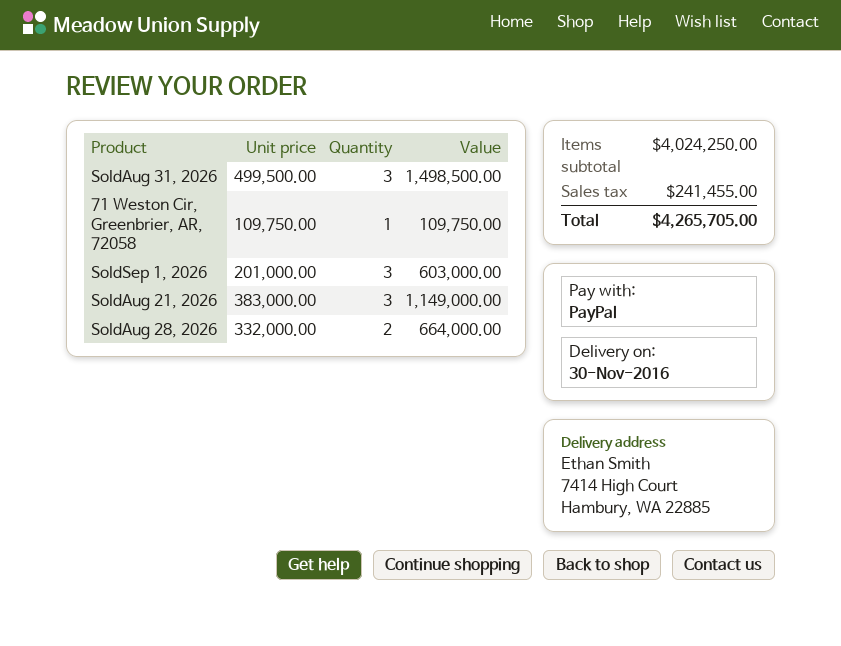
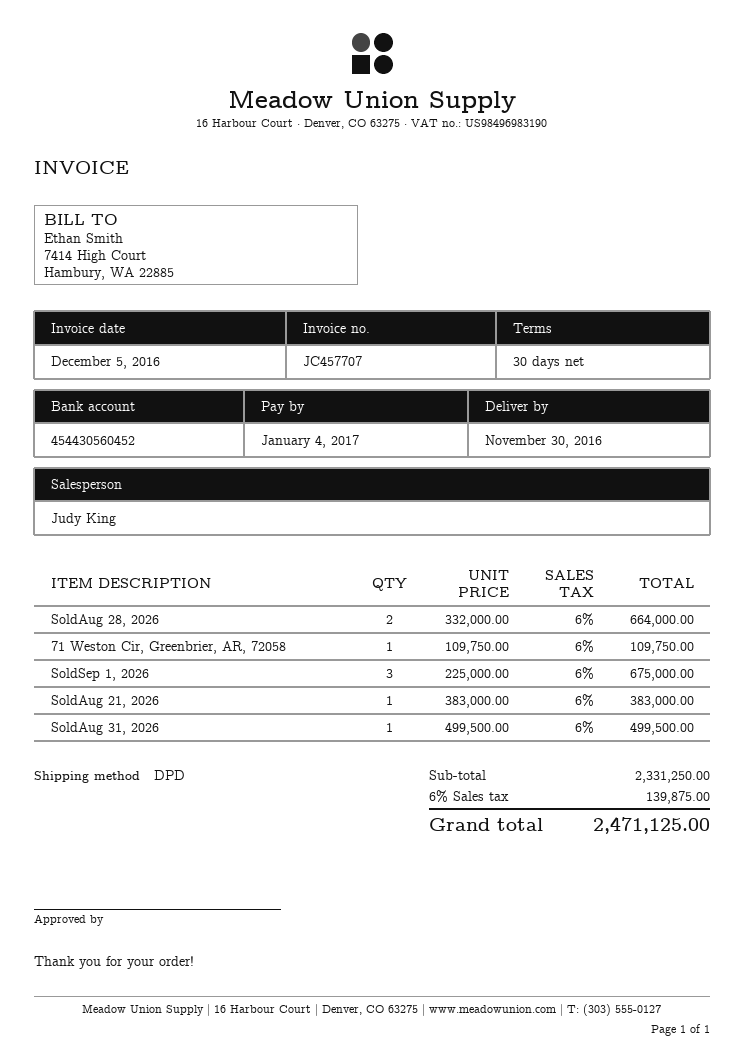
SoldAug 31, 2026: 3 x 499500.00 = 1498500.00 -> 1 x 499500.00 = 499500.00
SoldSep 1, 2026: 3 x 201000.00 = 603000.00 -> 3 x 225000.00 = 675000.00
SoldAug 21, 2026: 3 x 383000.00 = 1149000.00 -> 1 x 383000.00 = 383000.00
subtotal: 4024250.00 -> 2331250.00
tax: 241455.00 -> 139875.00
total: 4265705.00 -> 2471125.00

